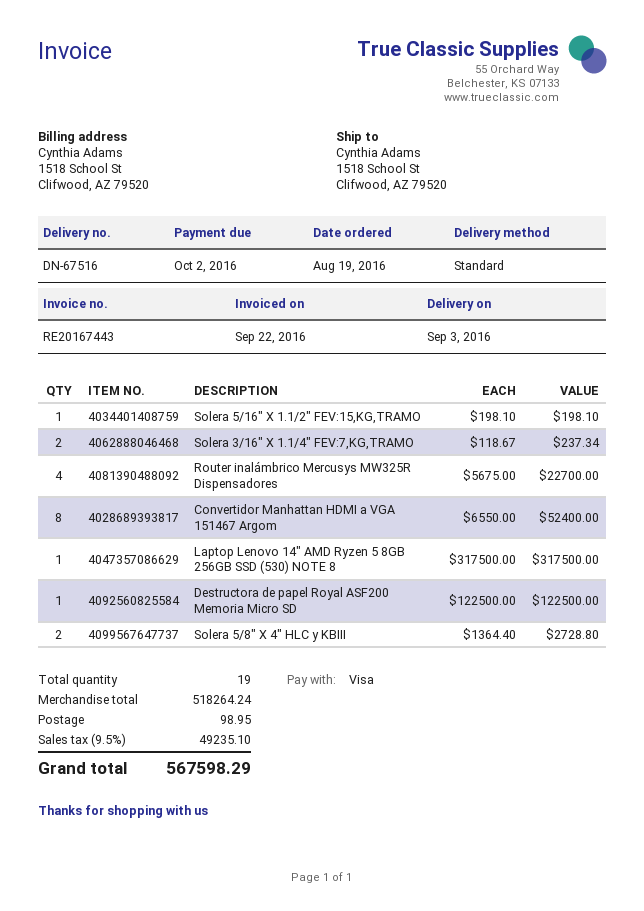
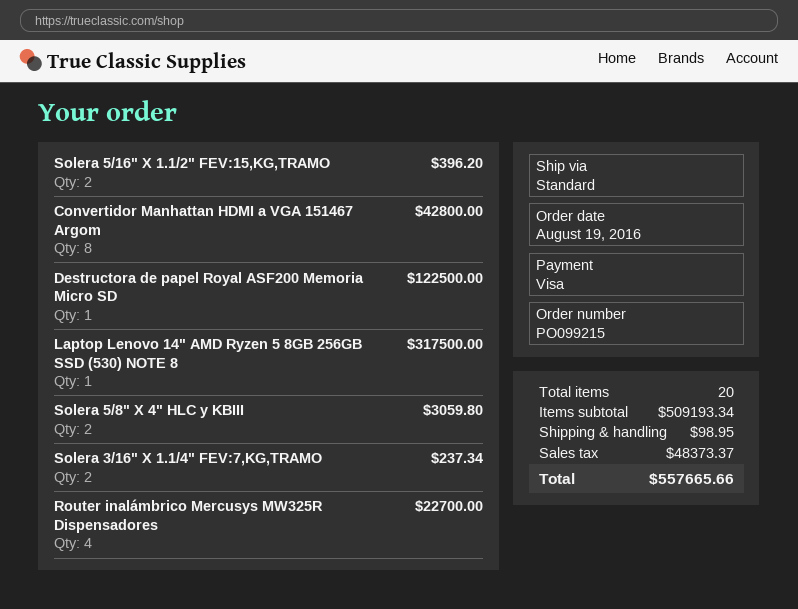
Solera 5/16" X 1.1/2" FEV:15,KG,TRAMO: 1 for 198.10 -> 2 for 396.20
Convertidor Manhattan HDMI a VGA 151467 Argom: 8 for 52400.00 -> 8 for 42800.00
Solera 5/8" X 4" HLC y KBIII: 2 for 2728.80 -> 2 for 3059.80
total quantity: 19 -> 20
subtotal: 518264.24 -> 509193.34
tax: 49235.10 -> 48373.37
total: 567598.29 -> 557665.66

